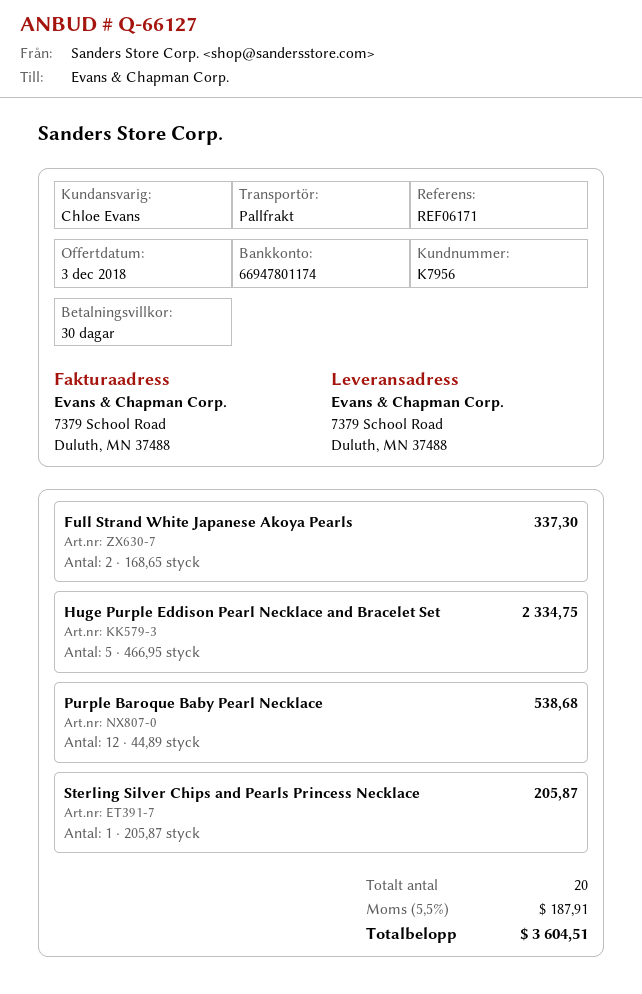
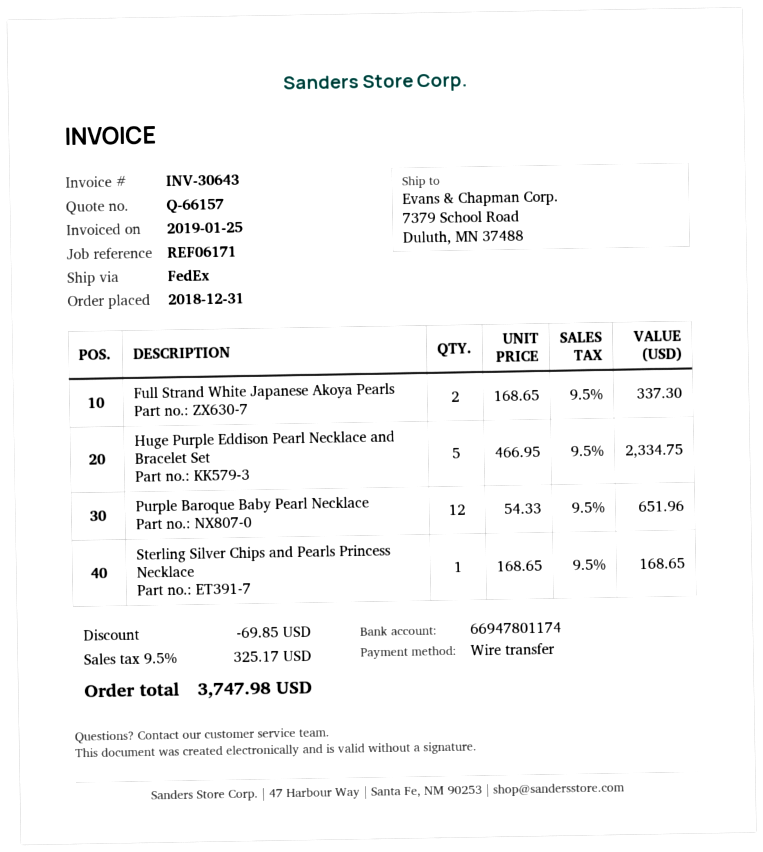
quote number: Q-66127 -> Q-66157
shipping method: pallet freight -> FedEx
Purple Baroque Baby Pearl Necklace: 12 x 44.89 = 538.68 -> 12 x 54.33 = 651.96
Sterling Silver Chips and Pearls Princess Necklace: 1 x 205.87 = 205.87 -> 1 x 168.65 = 168.65
discount: none -> 69.85
tax: 5.5% = 187.91 -> 9.5% = 325.17
total: 3604.51 -> 3747.98

